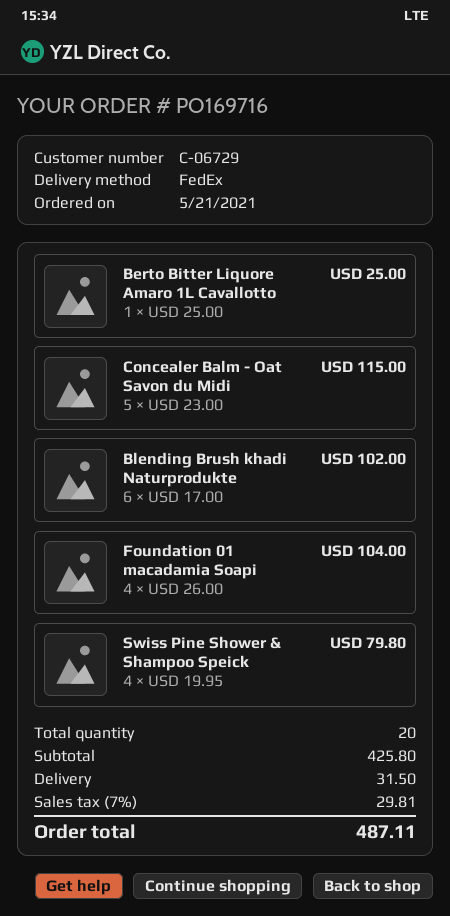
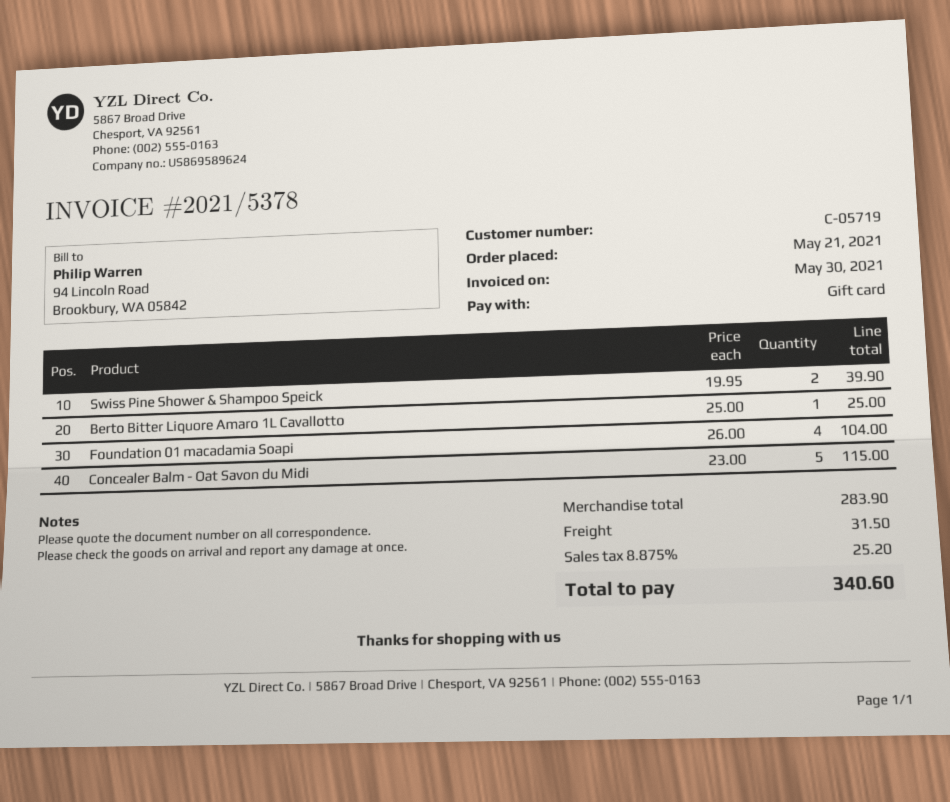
customer number: C-06729 -> C-05719
Blending Brush khadi Naturprodukte: 6 x 17.00 = 102.00 -> none
Swiss Pine Shower & Shampoo Speick: 4 x 19.95 = 79.80 -> 2 x 19.95 = 39.90
subtotal: 425.80 -> 283.90
tax: 7% = 29.81 -> 8.875% = 25.20
total: 487.11 -> 340.60

